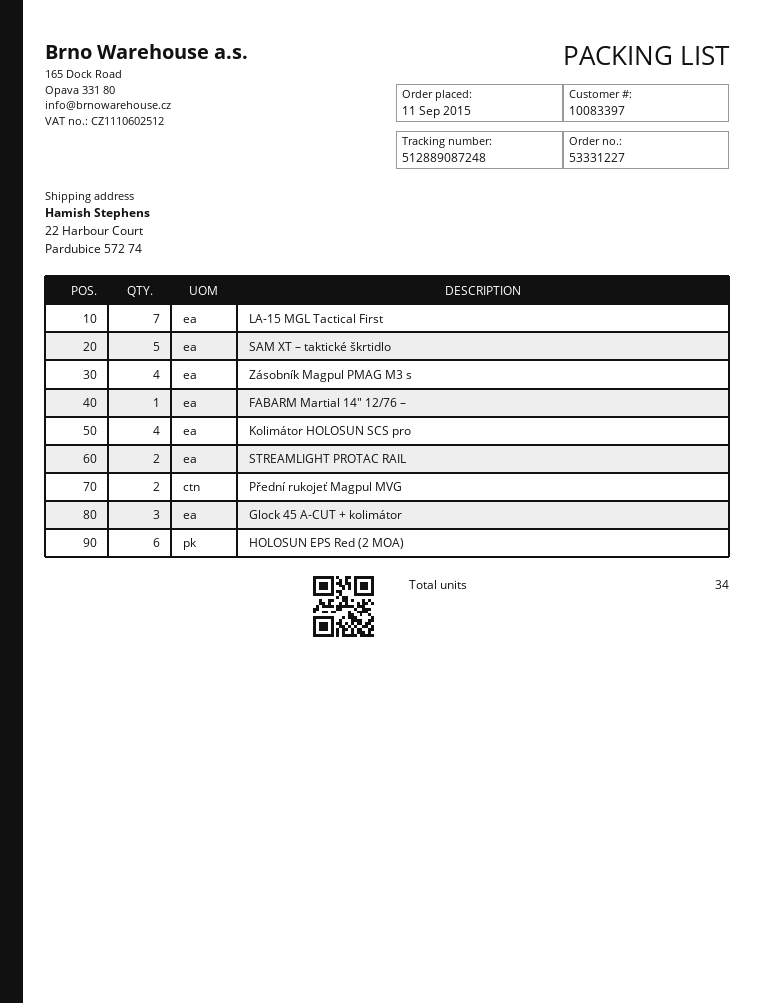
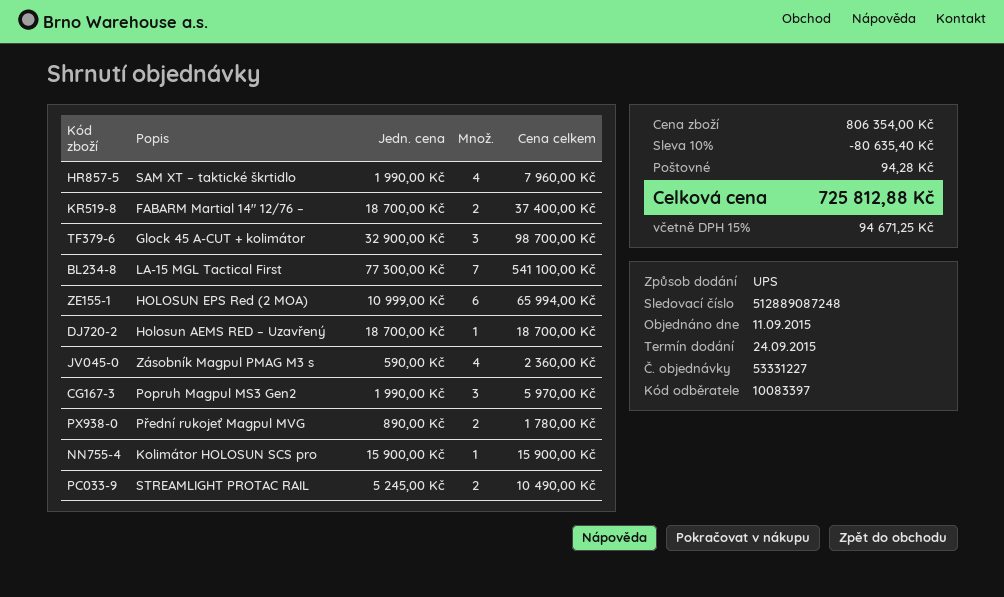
SAM XT – taktické škrtidlo: 5 -> 4
FABARM Martial 14" 12/76 –: 1 -> 2
Kolimátor HOLOSUN SCS pro: 4 -> 1
Holosun AEMS RED – Uzavřený: none -> 1
Popruh Magpul MS3 Gen2: none -> 3

